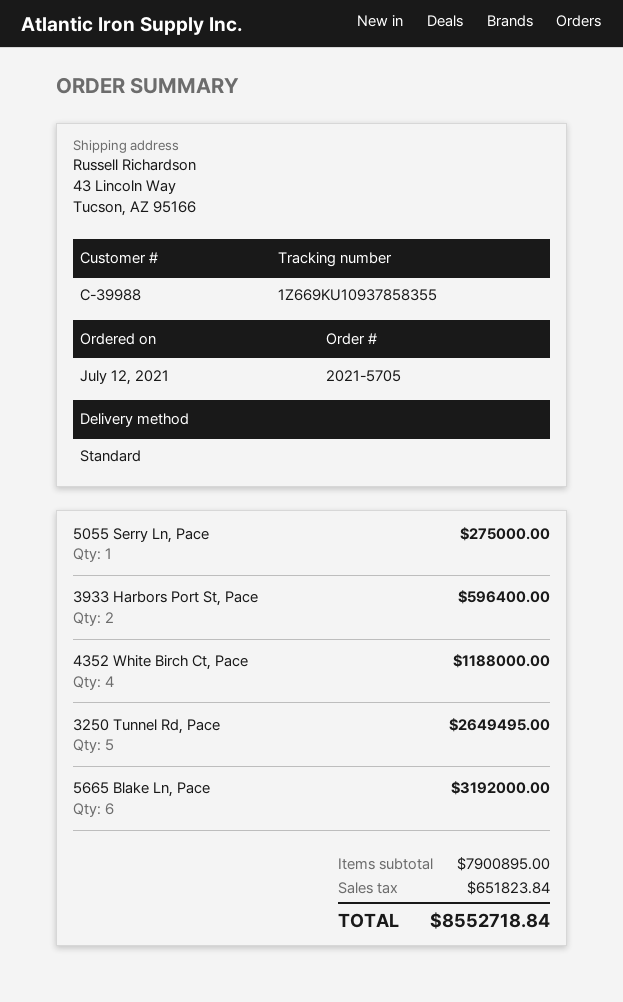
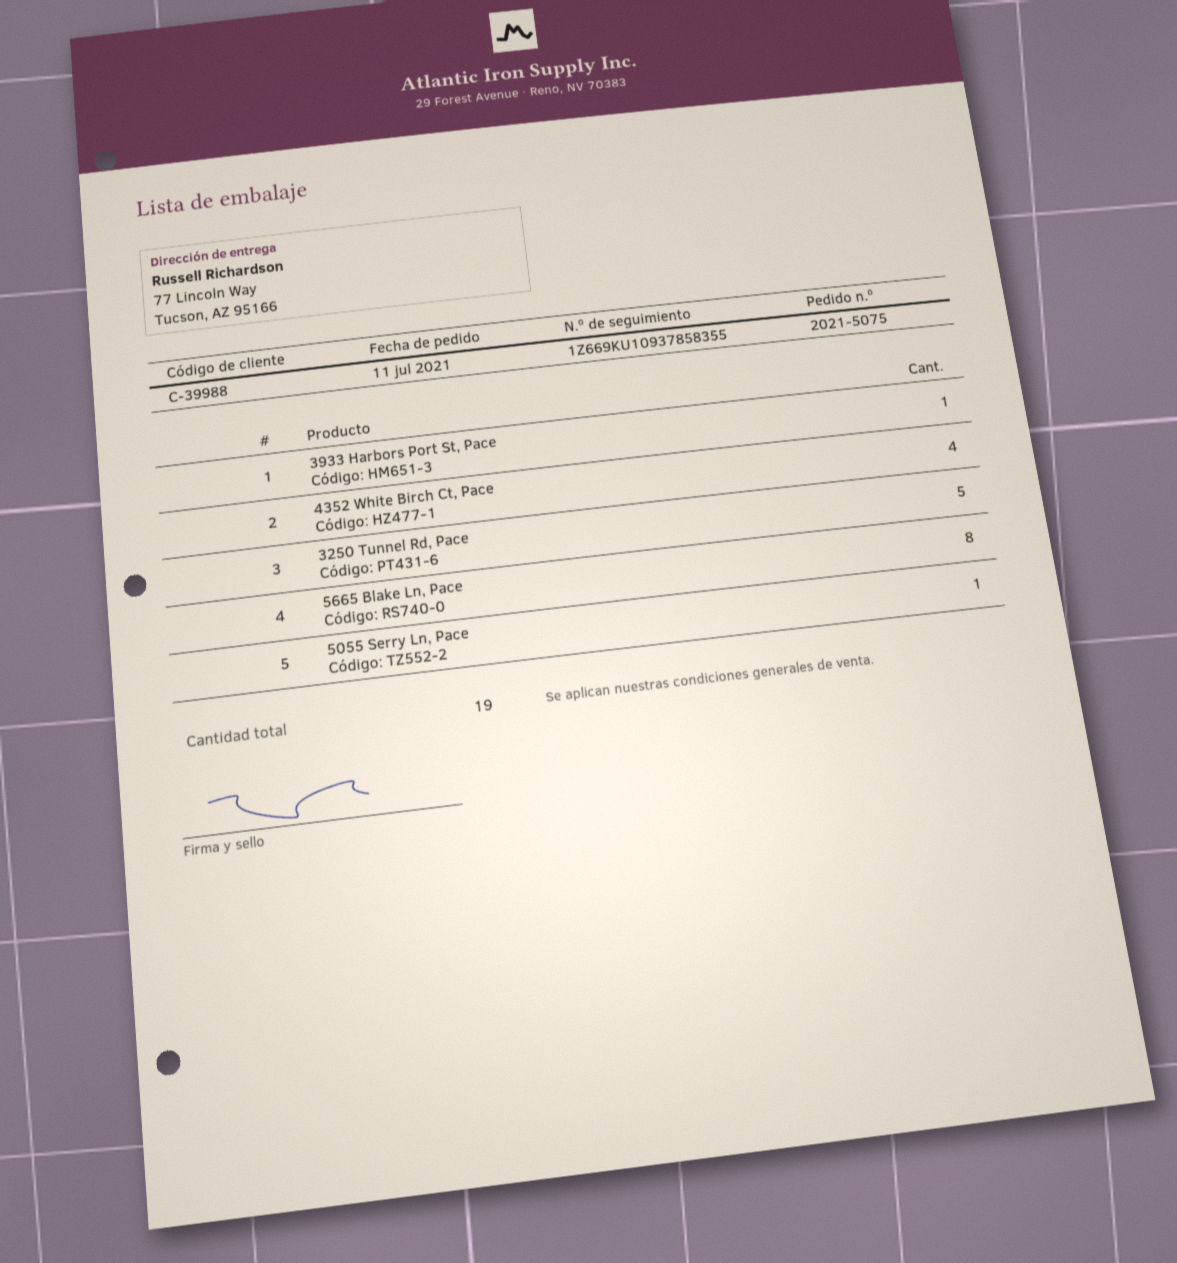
order number: 2021-5705 -> 2021-5075
order date: 2021-07-12 -> 2021-07-11
ship to: 43 Lincoln Way, Tucson, AZ 95166 -> 77 Lincoln Way, Tucson, AZ 95166
3933 Harbors Port St, Pace: 2 -> 1
5665 Blake Ln, Pace: 6 -> 8

